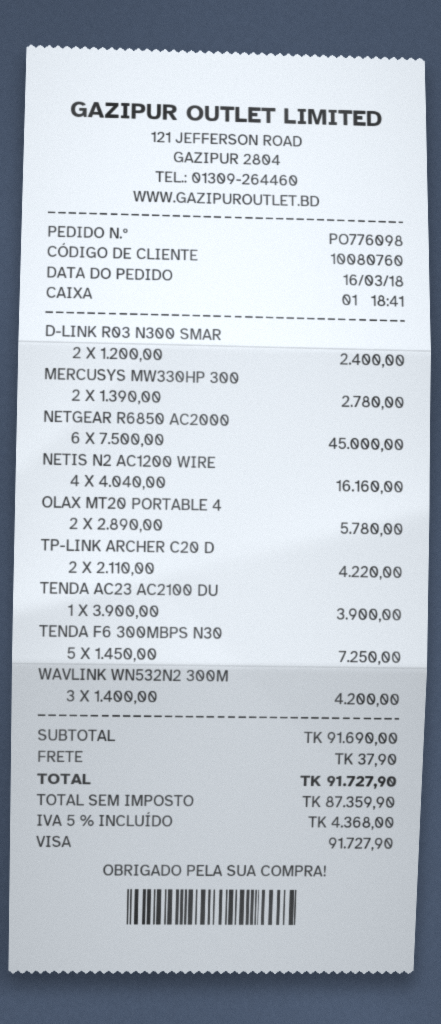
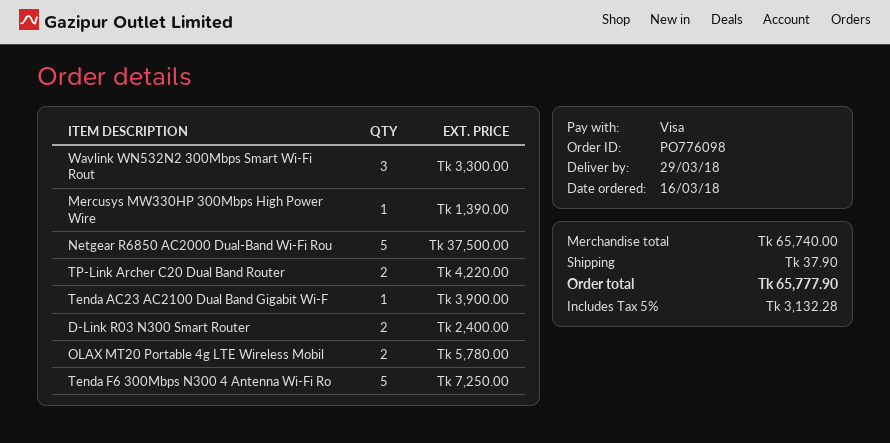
MERCUSYS MW330HP 300: 2 for 2780.00 -> 1 for 1390.00
NETGEAR R6850 AC2000: 6 for 45000.00 -> 5 for 37500.00
NETIS N2 AC1200 WIRE: 4 for 16160.00 -> none
WAVLINK WN532N2 300M: 3 for 4200.00 -> 3 for 3300.00
subtotal: 91690.00 -> 65740.00
tax: 5% = 4368.00 -> 5% = 3132.28
total: 91727.90 -> 65777.90

